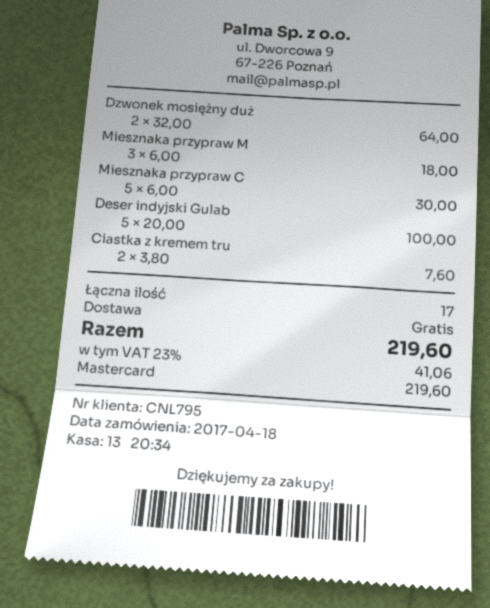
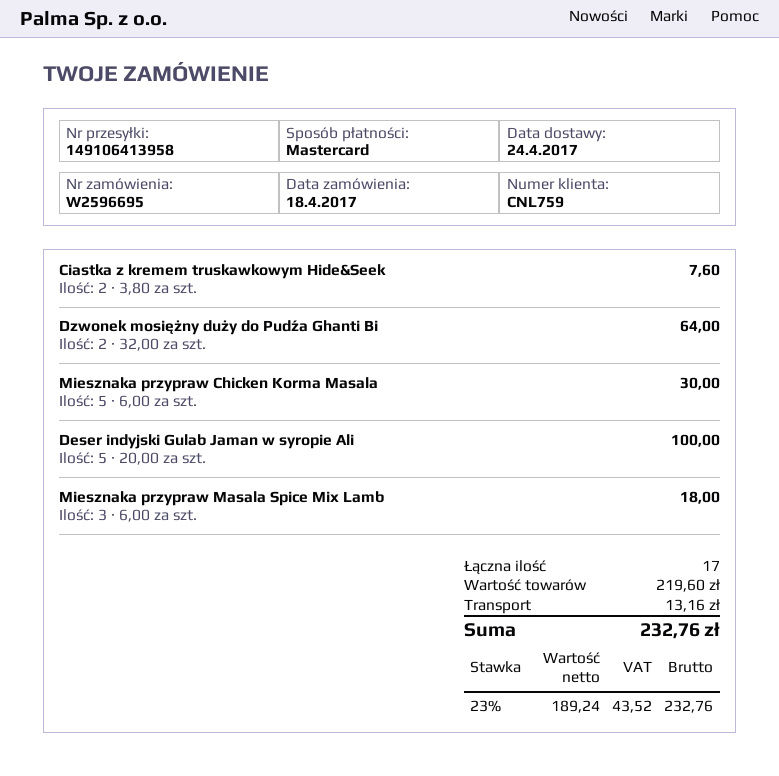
customer number: CNL795 -> CNL759
shipping: 0.00 -> 13.16
tax: 23% = 41.06 -> 23% = 43.52
total: 219.60 -> 232.76

